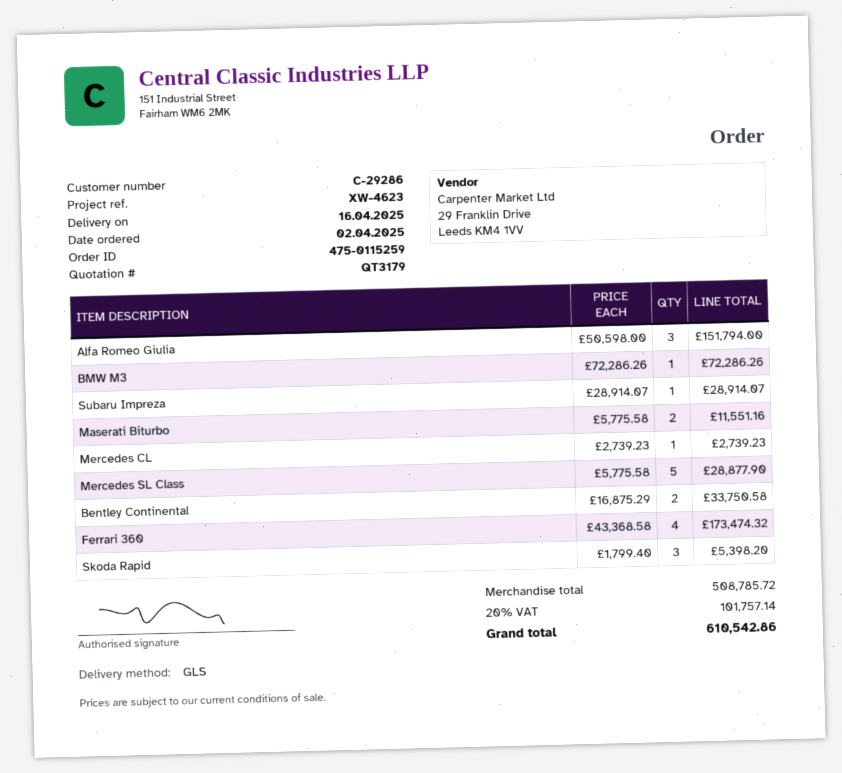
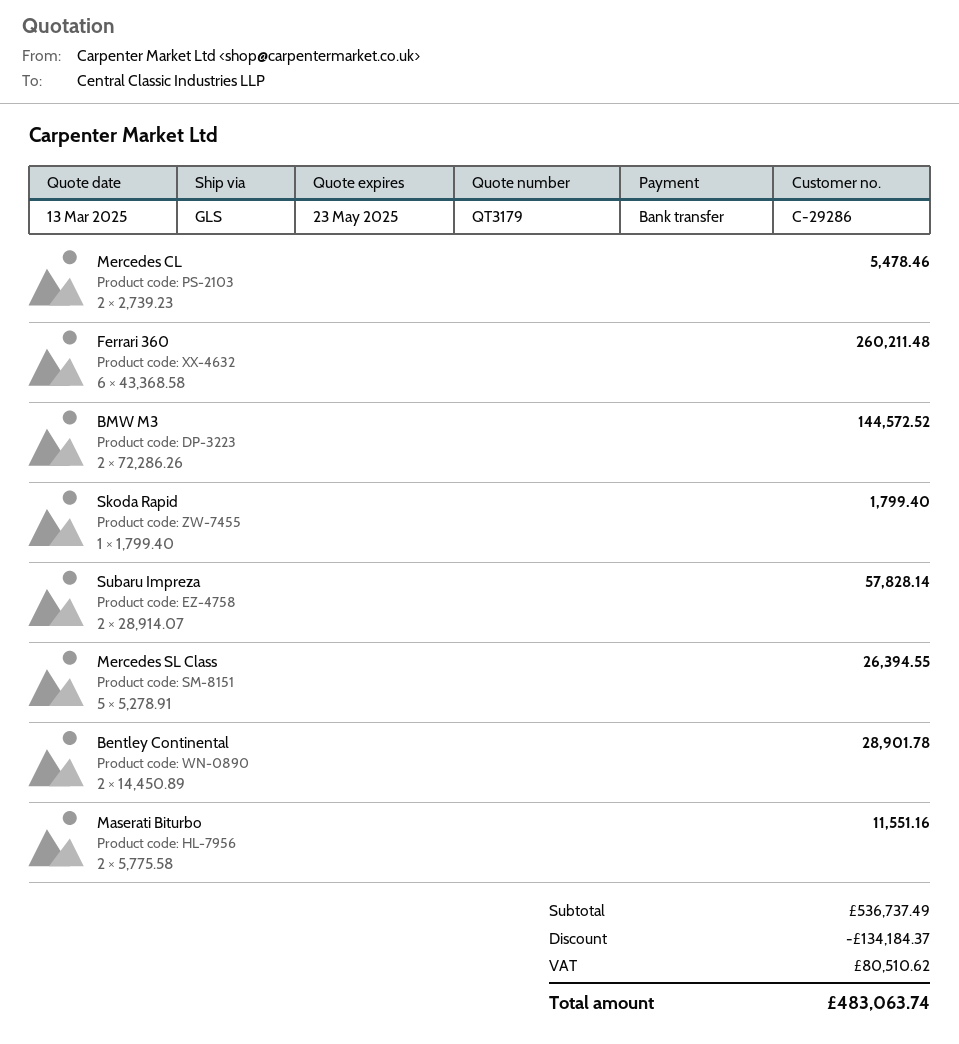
Alfa Romeo Giulia: 3 x 50598.00 = 151794.00 -> none
BMW M3: 1 x 72286.26 = 72286.26 -> 2 x 72286.26 = 144572.52
Subaru Impreza: 1 x 28914.07 = 28914.07 -> 2 x 28914.07 = 57828.14
Mercedes CL: 1 x 2739.23 = 2739.23 -> 2 x 2739.23 = 5478.46
Mercedes SL Class: 5 x 5775.58 = 28877.90 -> 5 x 5278.91 = 26394.55
Bentley Continental: 2 x 16875.29 = 33750.58 -> 2 x 14450.89 = 28901.78
Ferrari 360: 4 x 43368.58 = 173474.32 -> 6 x 43368.58 = 260211.48
Skoda Rapid: 3 x 1799.40 = 5398.20 -> 1 x 1799.40 = 1799.40
subtotal: 508785.72 -> 536737.49
discount: none -> 134184.37
tax: 101757.14 -> 80510.62
total: 610542.86 -> 483063.74

